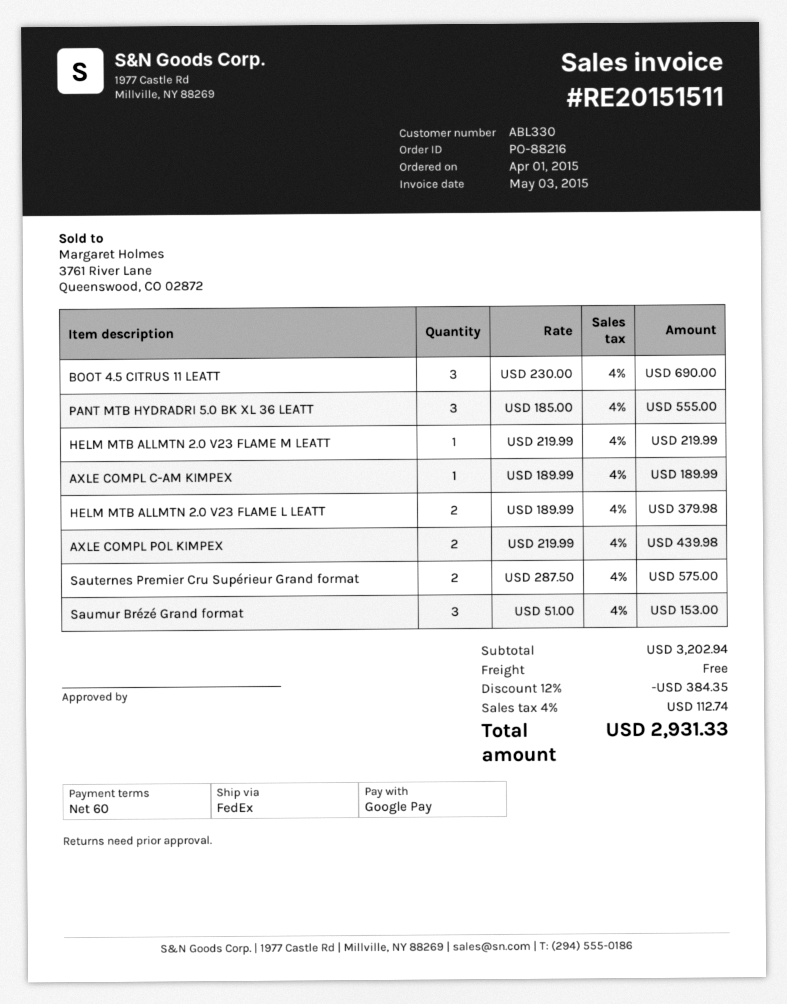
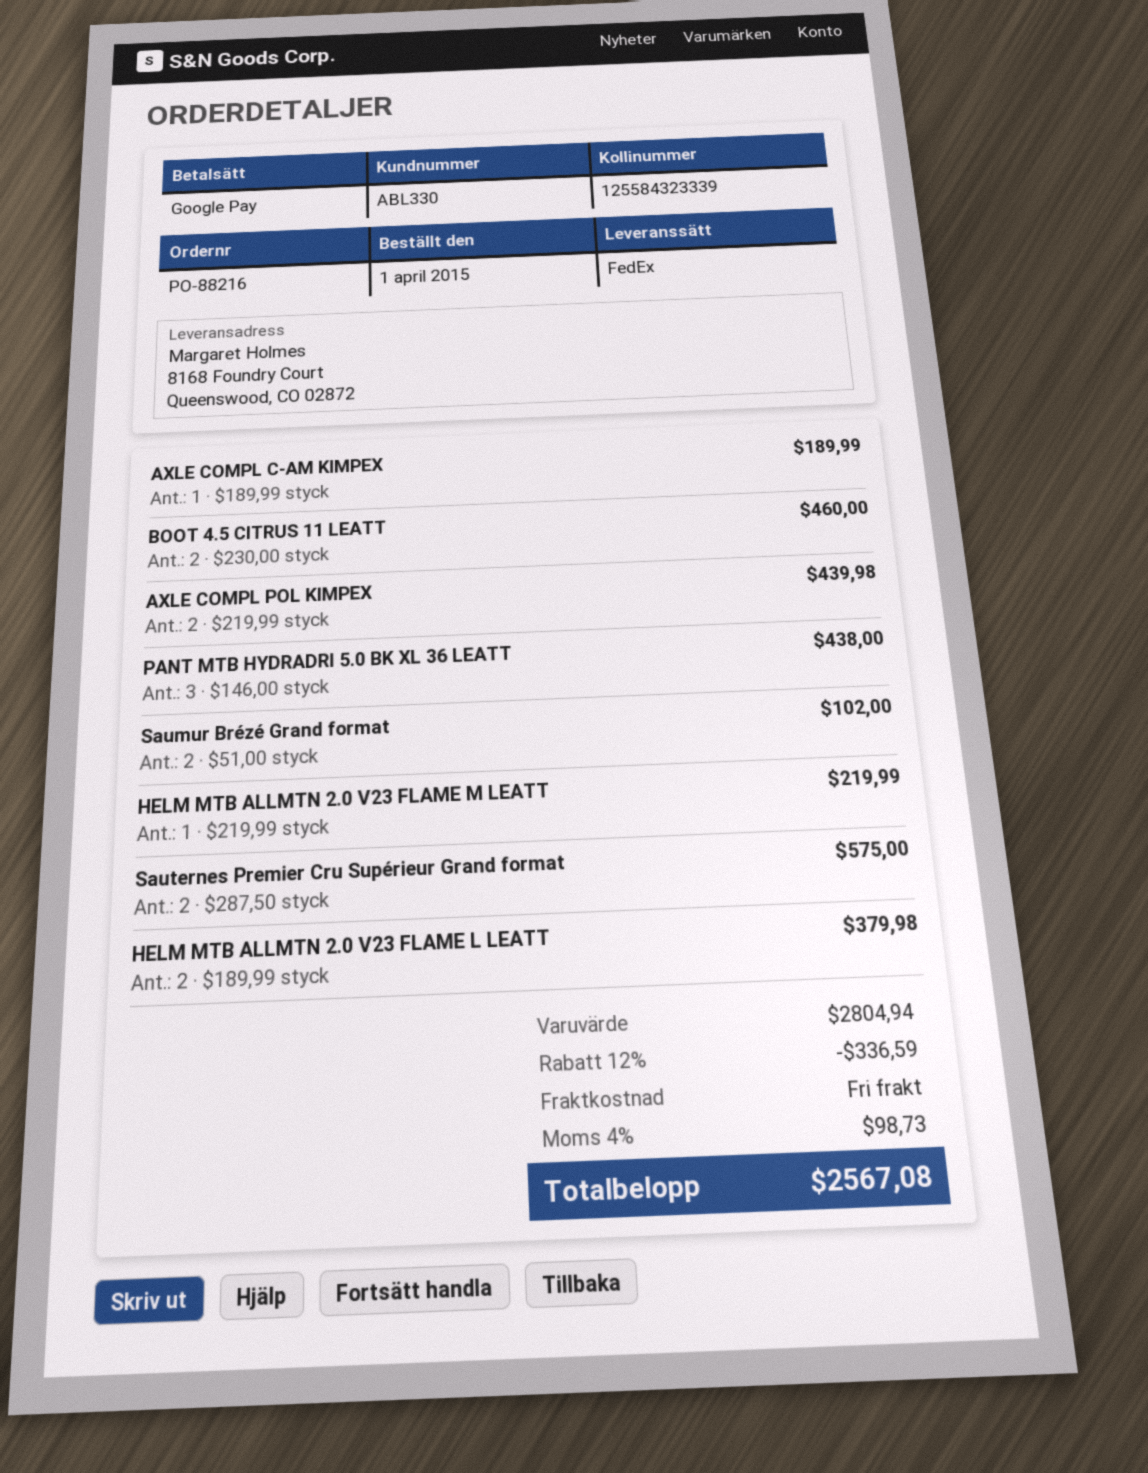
BOOT 4.5 CITRUS 11 LEATT: 3 x 230.00 = 690.00 -> 2 x 230.00 = 460.00
PANT MTB HYDRADRI 5.0 BK XL 36 LEATT: 3 x 185.00 = 555.00 -> 3 x 146.00 = 438.00
Saumur Brézé Grand format: 3 x 51.00 = 153.00 -> 2 x 51.00 = 102.00
subtotal: 3202.94 -> 2804.94
discount: 12% = 384.35 -> 12% = 336.59
tax: 4% = 112.74 -> 4% = 98.73
total: 2931.33 -> 2567.08

